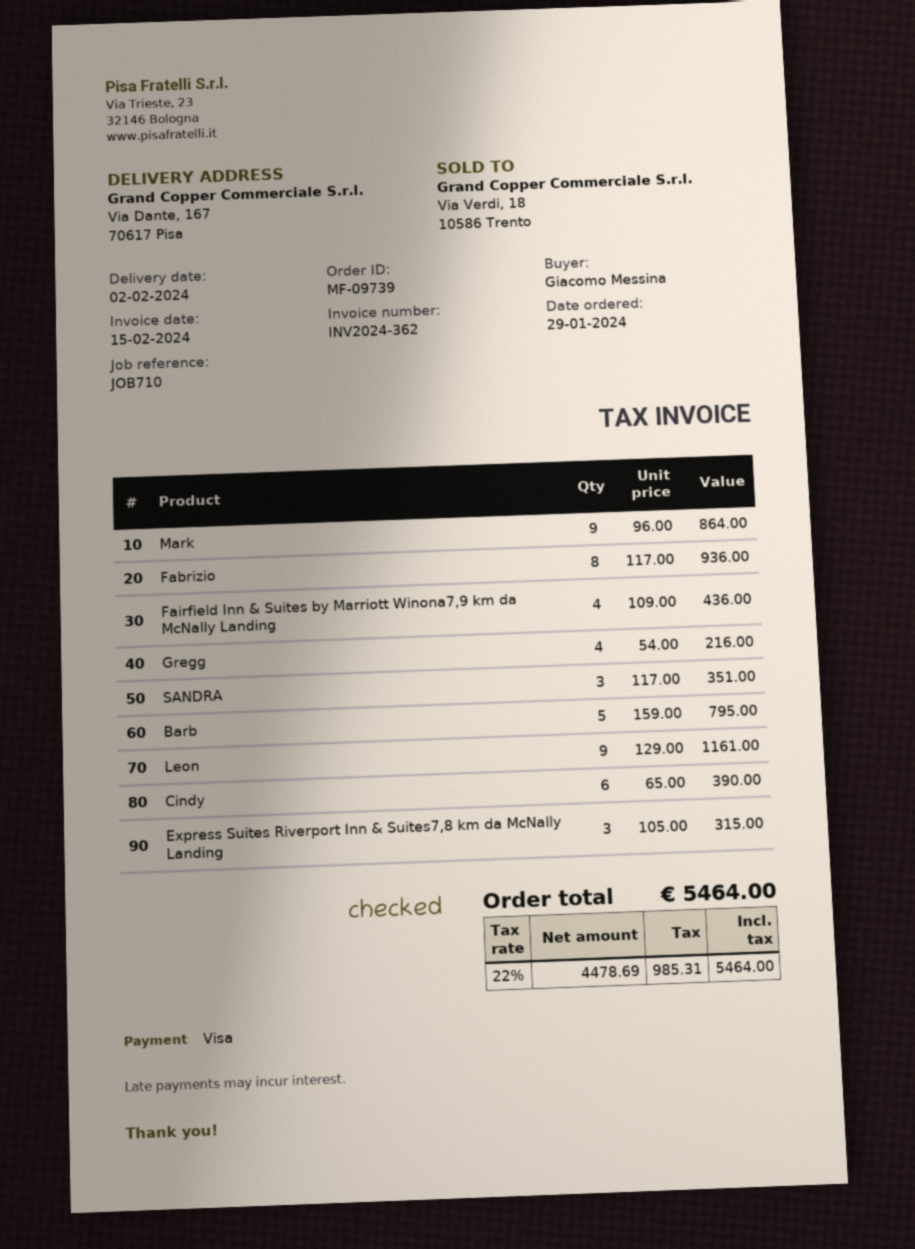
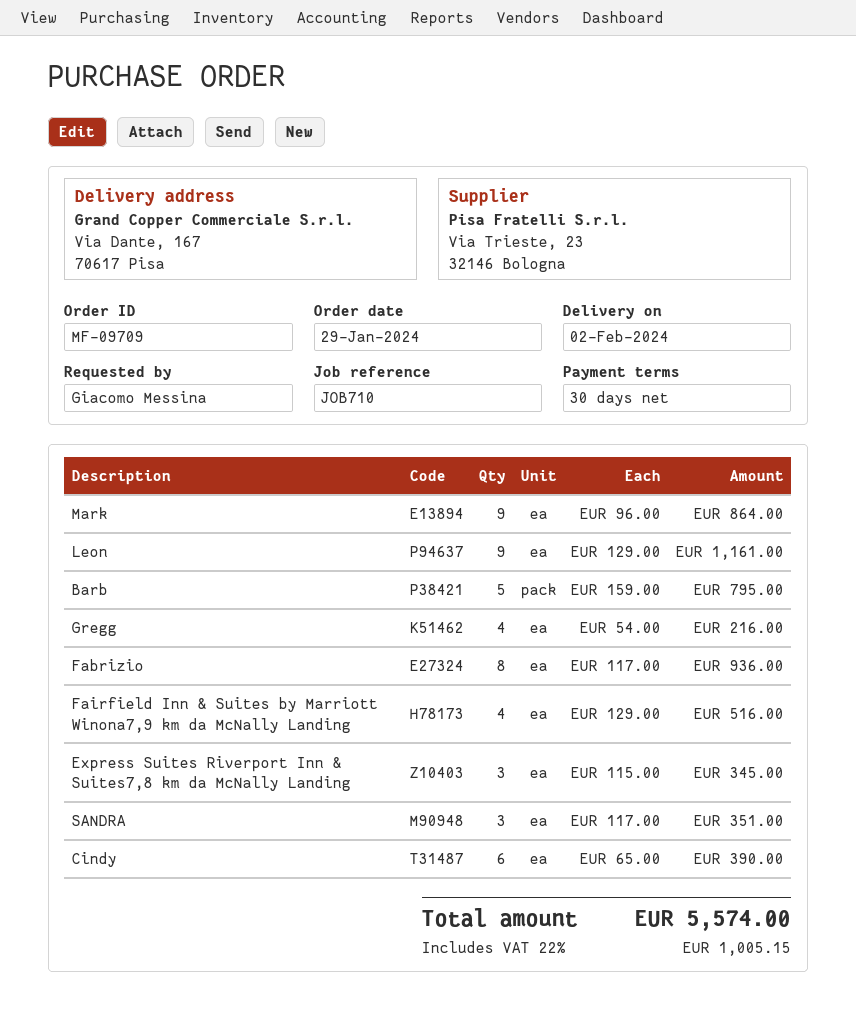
order number: MF-09739 -> MF-09709
Fairfield Inn & Suites by Marriott Winona7,9 km da McNally Landing: 4 x 109.00 = 436.00 -> 4 x 129.00 = 516.00
Express Suites Riverport Inn & Suites7,8 km da McNally Landing: 3 x 105.00 = 315.00 -> 3 x 115.00 = 345.00
tax: 22% = 985.31 -> 22% = 1005.15
total: 5464.00 -> 5574.00

